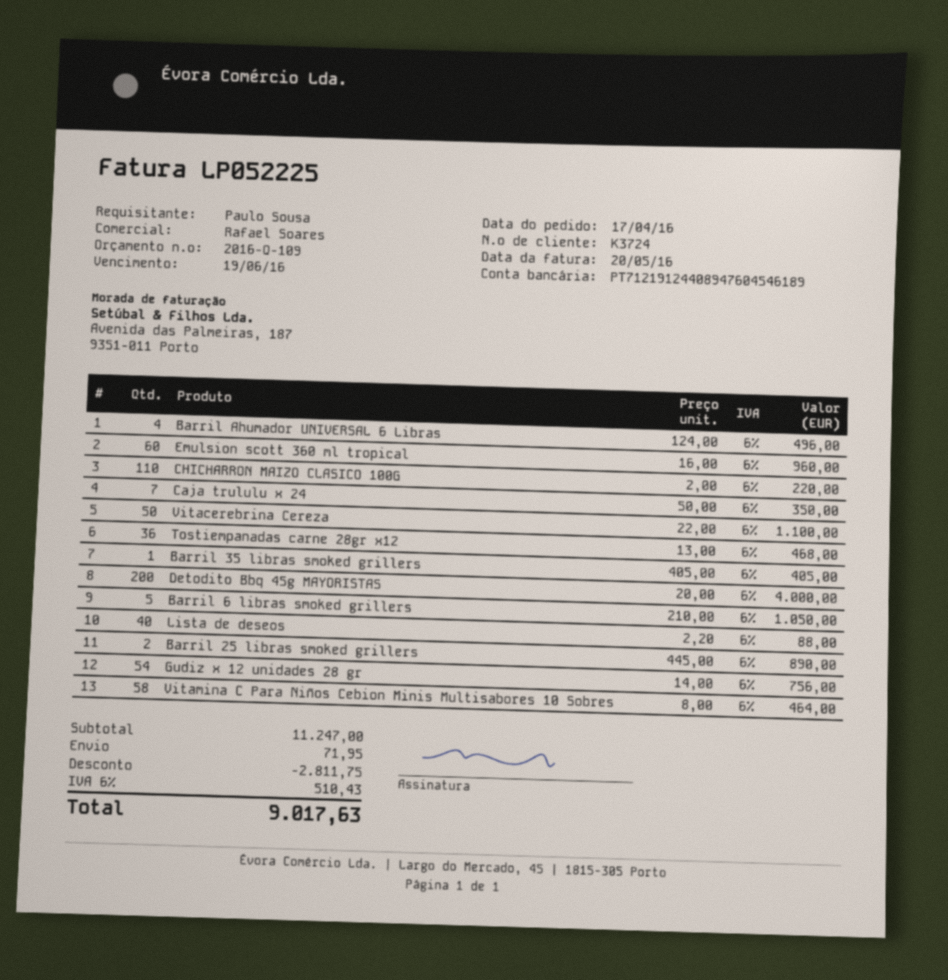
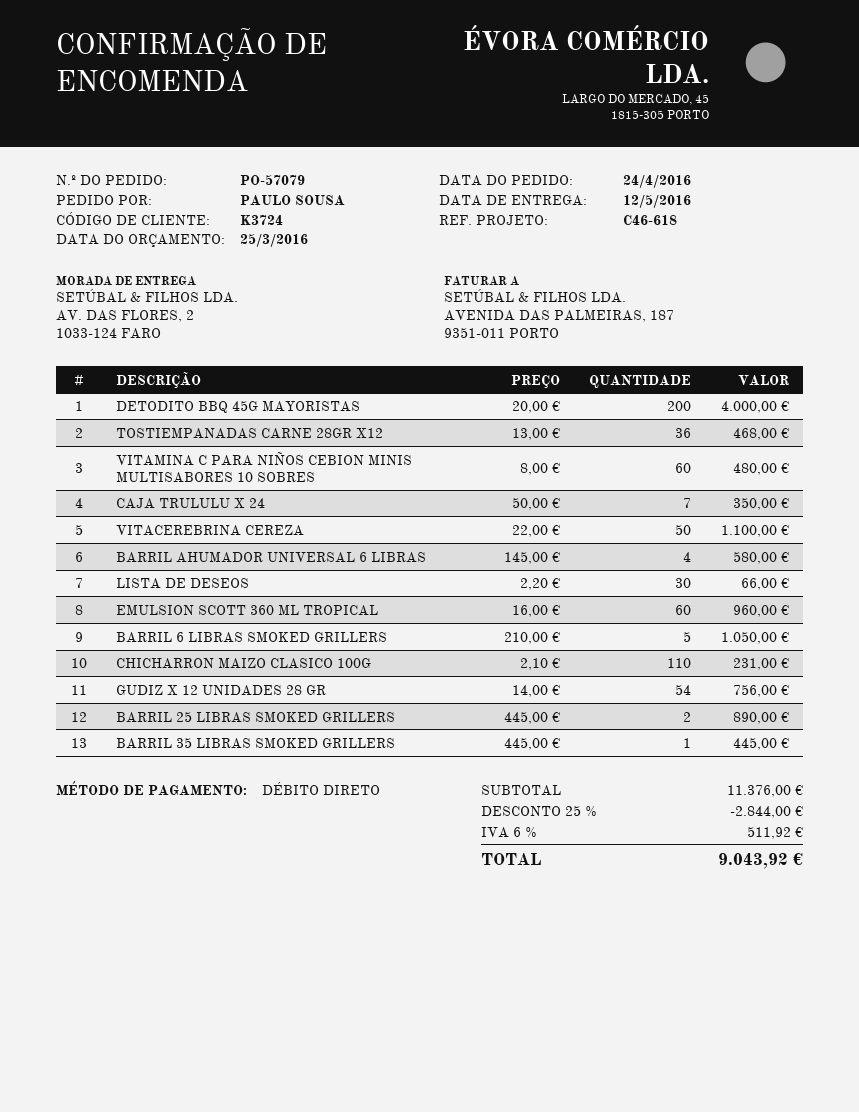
order date: 2016-04-17 -> 2016-04-24
Barril Ahumador UNIVERSAL 6 Libras: 4 x 124.00 = 496.00 -> 4 x 145.00 = 580.00
CHICHARRON MAIZO CLASICO 100G: 110 x 2.00 = 220.00 -> 110 x 2.10 = 231.00
Barril 35 libras smoked grillers: 1 x 405.00 = 405.00 -> 1 x 445.00 = 445.00
Lista de deseos: 40 x 2.20 = 88.00 -> 30 x 2.20 = 66.00
Vitamina C Para Niños Cebion Minis Multisabores 10 Sobres: 58 x 8.00 = 464.00 -> 60 x 8.00 = 480.00
subtotal: 11247.00 -> 11376.00
discount: 2811.75 -> 2844.00
shipping: 71.95 -> none
tax: 6% = 510.43 -> 6% = 511.92
total: 9017.63 -> 9043.92

